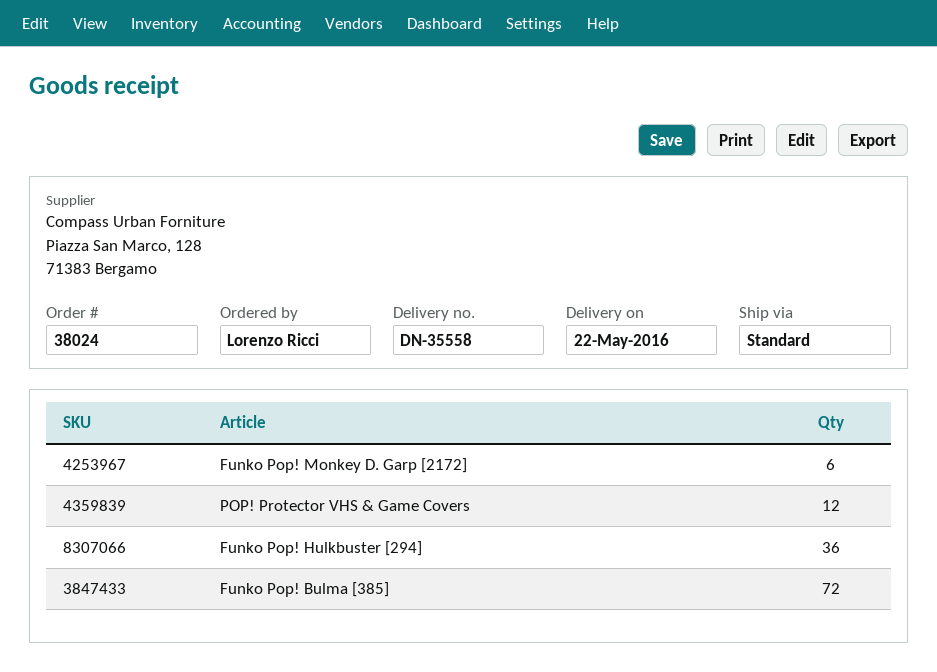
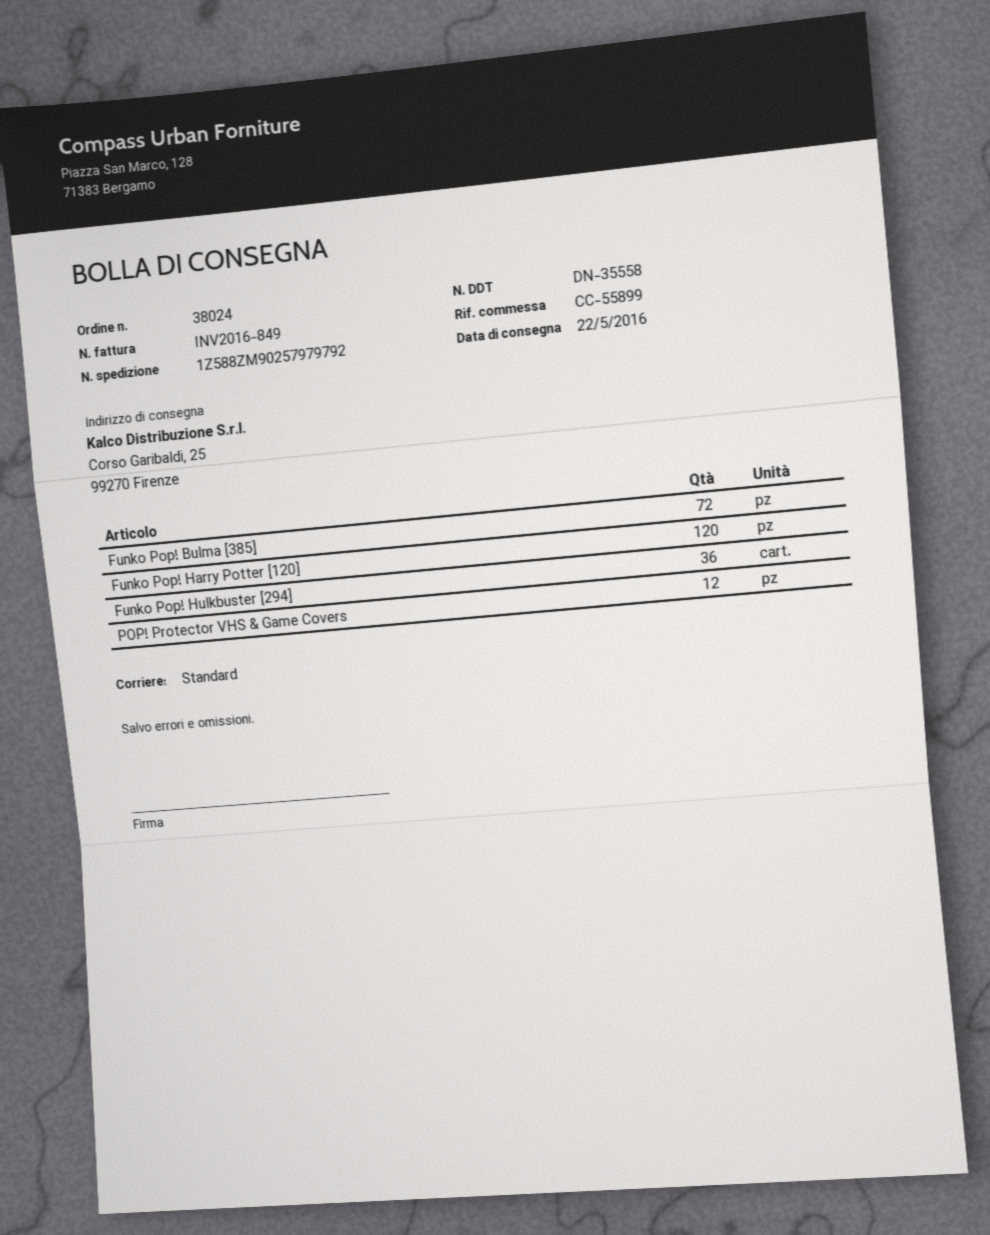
Funko Pop! Monkey D. Garp [2172]: 6 -> none
Funko Pop! Harry Potter [120]: none -> 120

